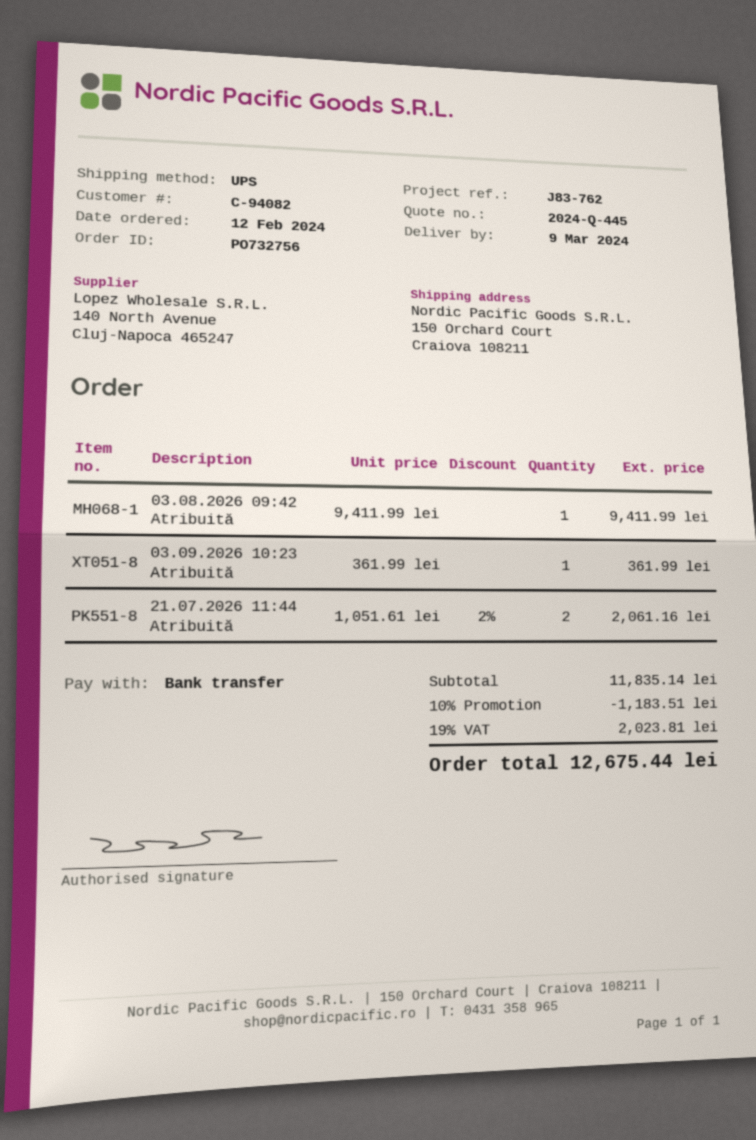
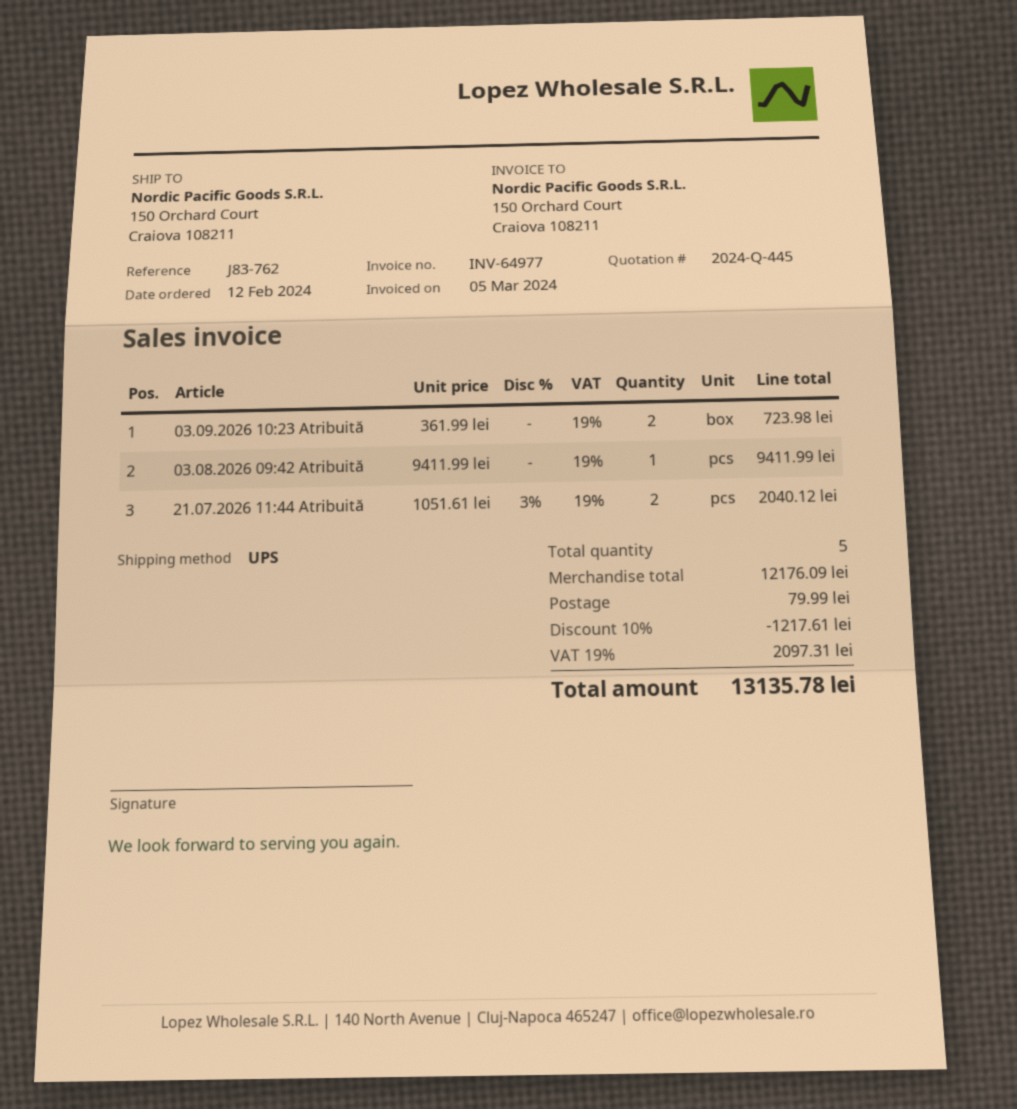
03.09.2026 10:23 Atribuită: 1 x 361.99 = 361.99 -> 2 x 361.99 = 723.98
21.07.2026 11:44 Atribuită: 2 x 1051.61 - 2% = 2061.16 -> 2 x 1051.61 - 3% = 2040.12
subtotal: 11835.14 -> 12176.09
discount: 10% = 1183.51 -> 10% = 1217.61
shipping: none -> 79.99
tax: 19% = 2023.81 -> 19% = 2097.31
total: 12675.44 -> 13135.78

